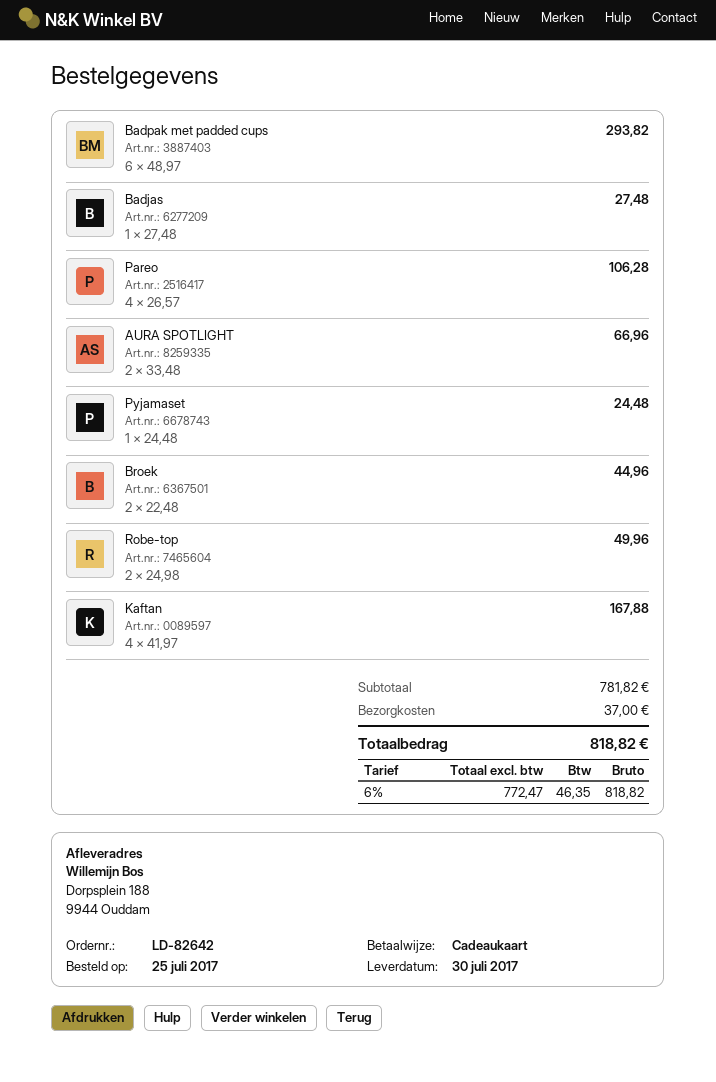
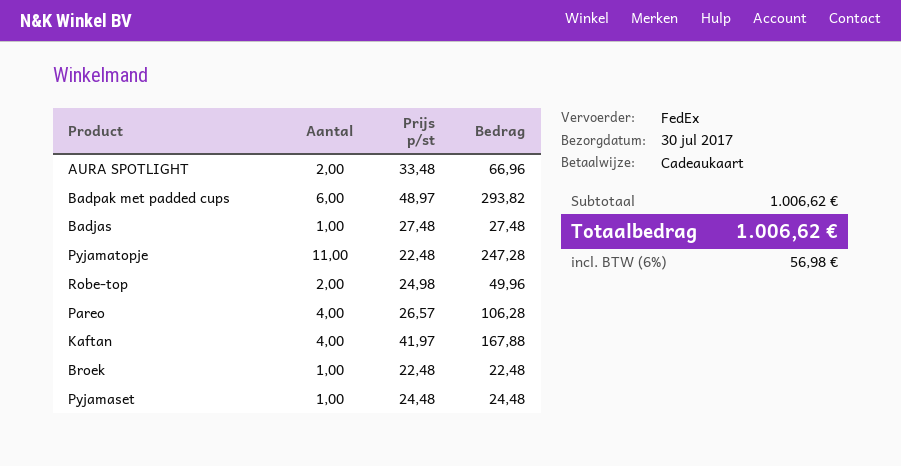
Broek: 2 x 22.48 = 44.96 -> 1 x 22.48 = 22.48
Pyjamatopje: none -> 11 x 22.48 = 247.28
subtotal: 781.82 -> 1006.62
shipping: 37.00 -> none
tax: 6% = 46.35 -> 6% = 56.98
total: 818.82 -> 1006.62

